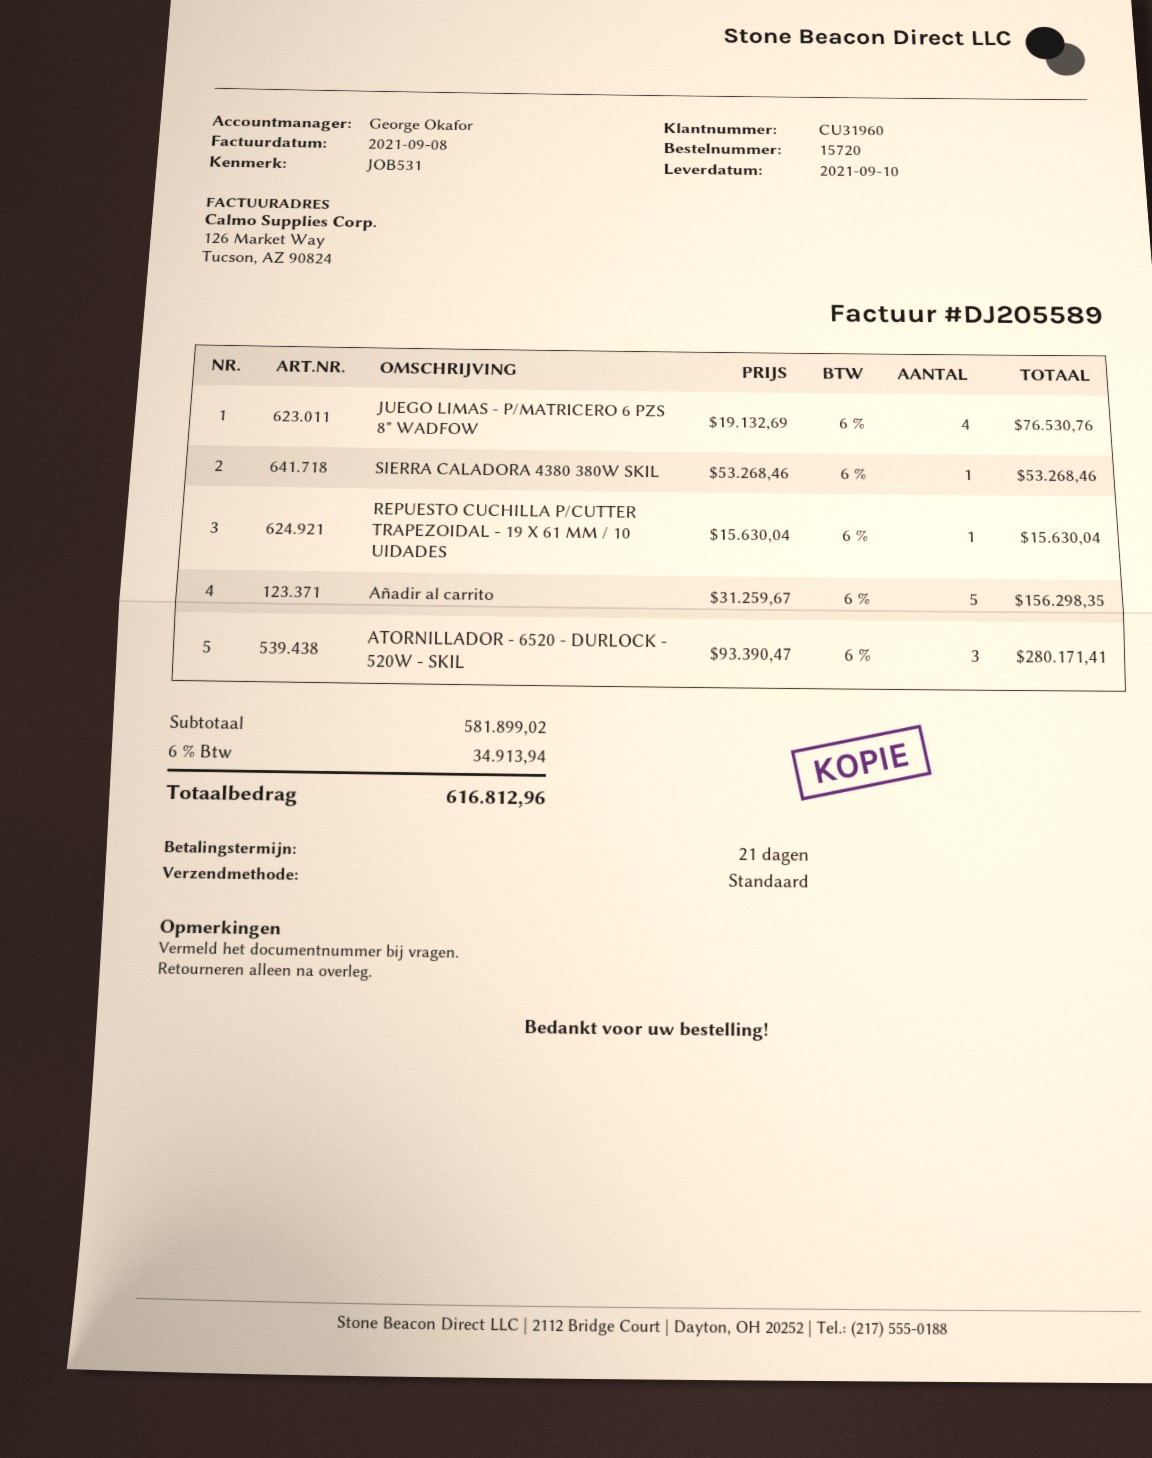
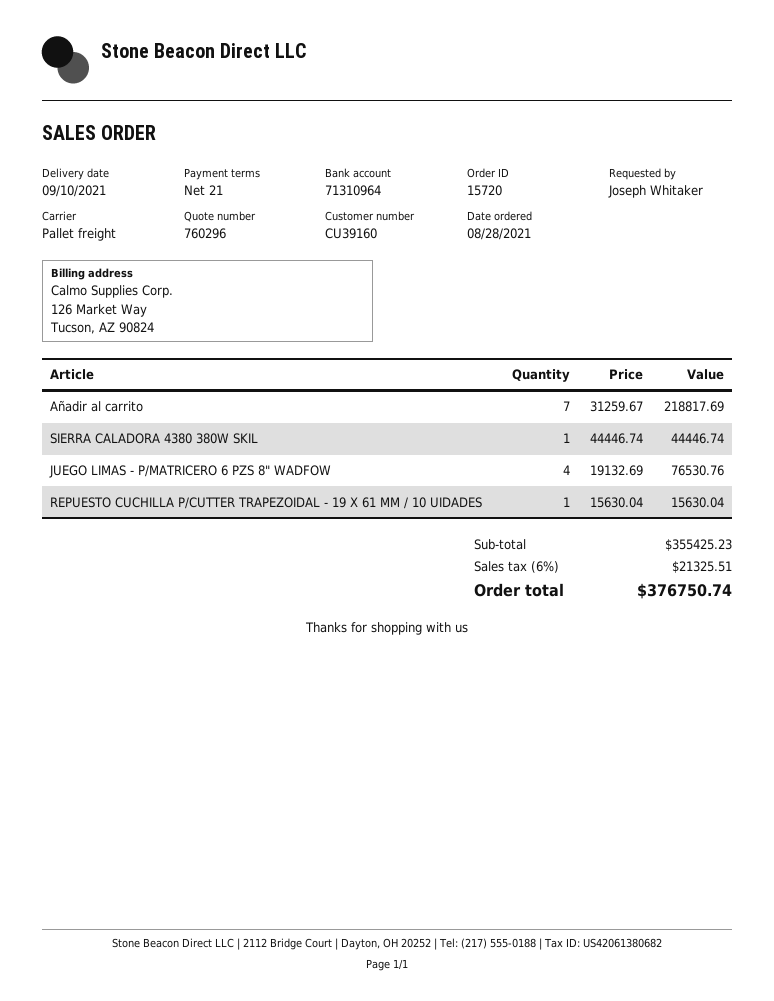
customer number: CU31960 -> CU39160
shipping method: standard -> pallet freight
SIERRA CALADORA 4380 380W SKIL: 1 x 53268.46 = 53268.46 -> 1 x 44446.74 = 44446.74
Añadir al carrito: 5 x 31259.67 = 156298.35 -> 7 x 31259.67 = 218817.69
ATORNILLADOR - 6520 - DURLOCK - 520W - SKIL: 3 x 93390.47 = 280171.41 -> none
subtotal: 581899.02 -> 355425.23
tax: 6% = 34913.94 -> 6% = 21325.51
total: 616812.96 -> 376750.74

